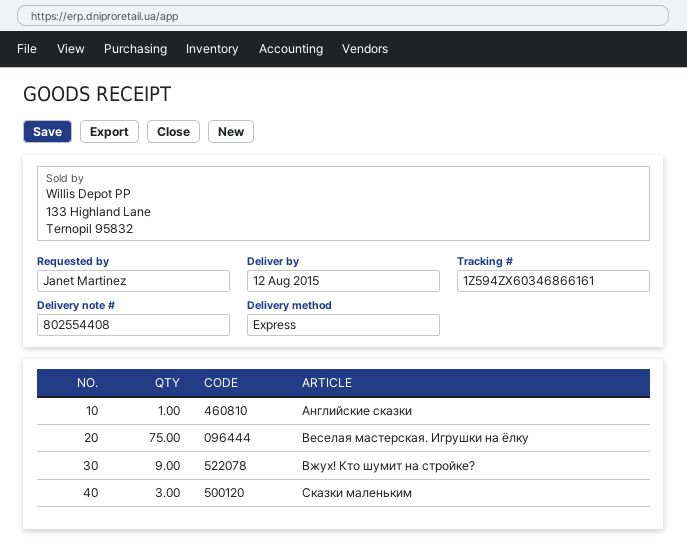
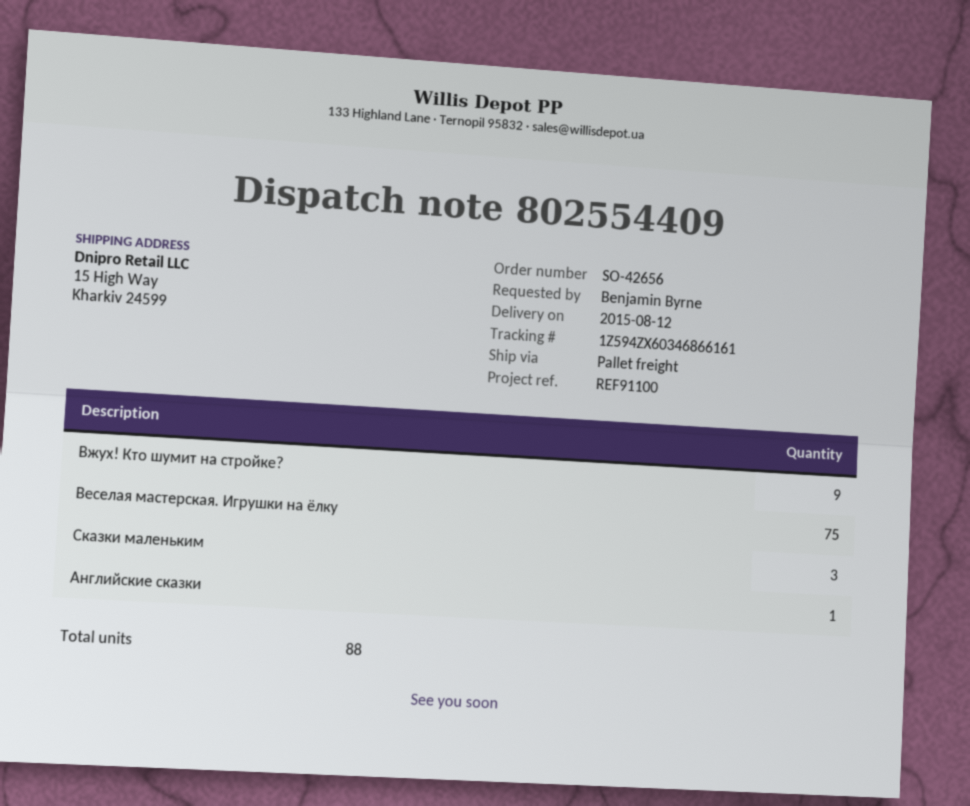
delivery note number: 802554408 -> 802554409
ordered by: Janet Martinez -> Benjamin Byrne
shipping method: express -> pallet freight

